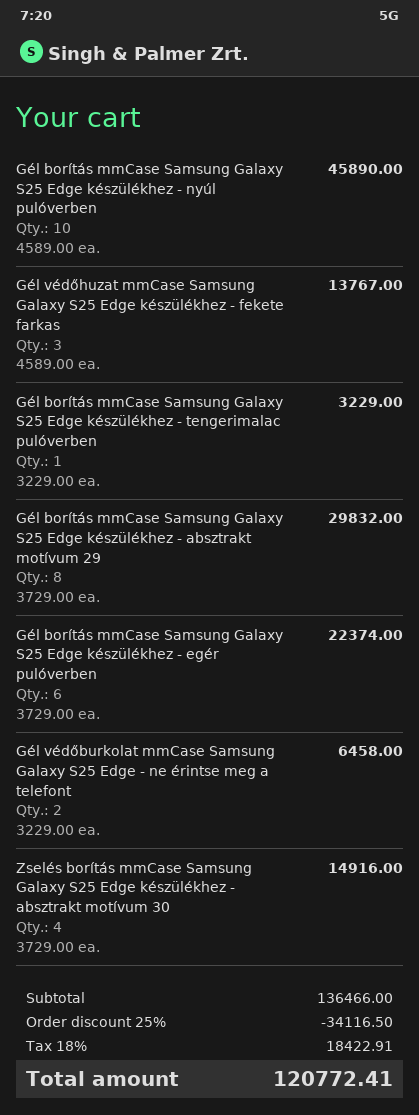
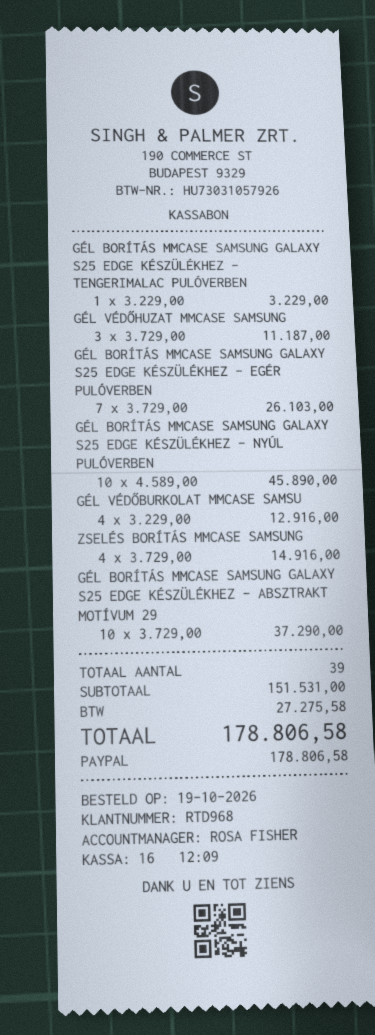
Gél védőhuzat mmCase Samsung Galaxy S25 Edge készülékhez - fekete farkas: 3 x 4589.00 = 13767.00 -> 3 x 3729.00 = 11187.00
Gél borítás mmCase Samsung Galaxy S25 Edge készülékhez - absztrakt motívum 29: 8 x 3729.00 = 29832.00 -> 10 x 3729.00 = 37290.00
Gél borítás mmCase Samsung Galaxy S25 Edge készülékhez - egér pulóverben: 6 x 3729.00 = 22374.00 -> 7 x 3729.00 = 26103.00
Gél védőburkolat mmCase Samsung Galaxy S25 Edge - ne érintse meg a telefont: 2 x 3229.00 = 6458.00 -> 4 x 3229.00 = 12916.00
subtotal: 136466.00 -> 151531.00
discount: 25% = 34116.50 -> none
tax: 18422.91 -> 27275.58
total: 120772.41 -> 178806.58

